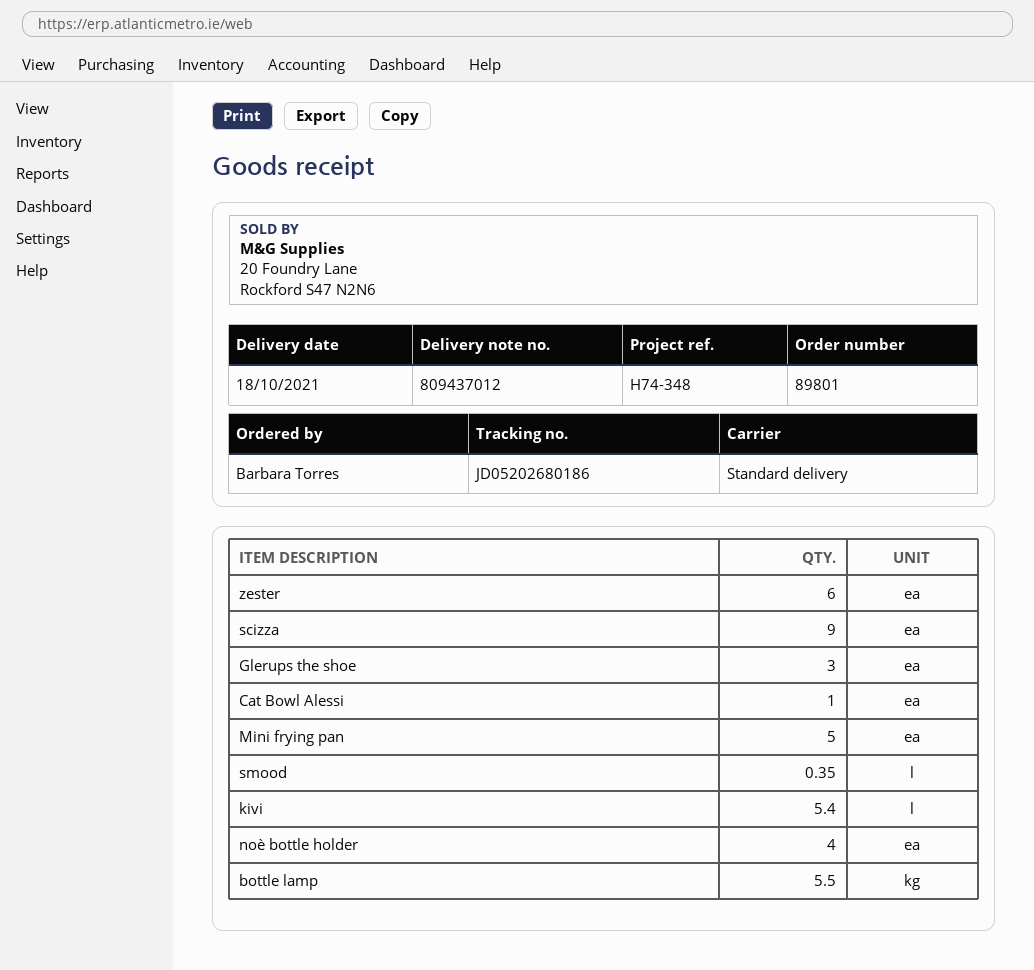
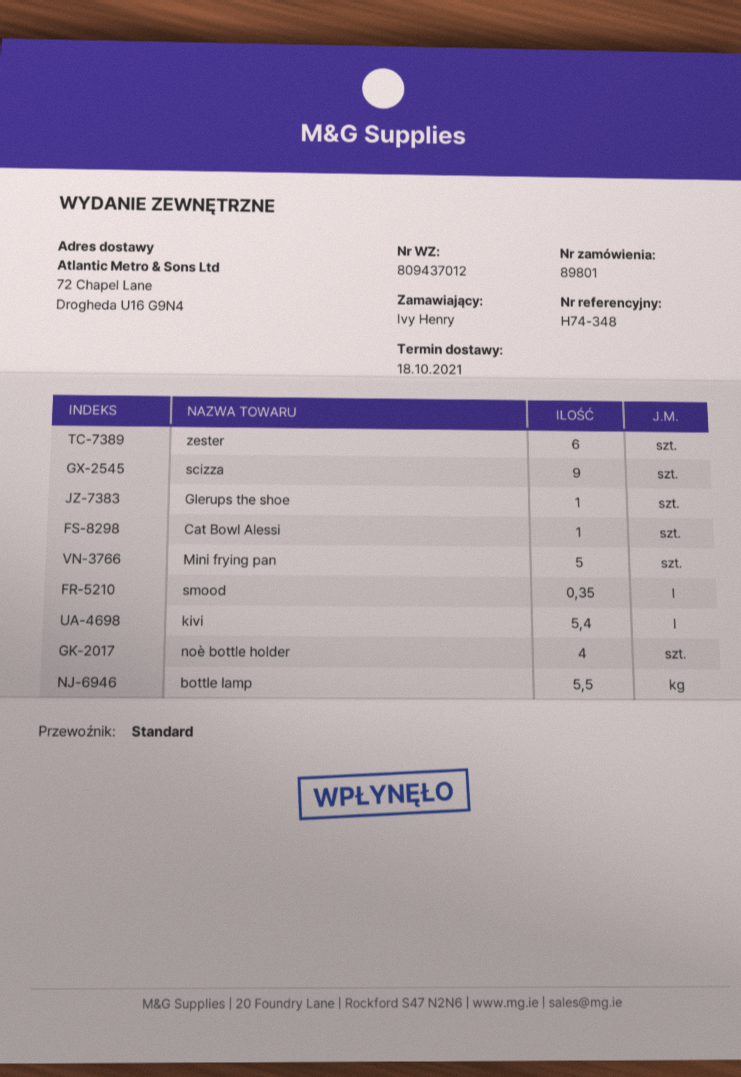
ordered by: Barbara Torres -> Ivy Henry
Glerups the shoe: 3 -> 1

